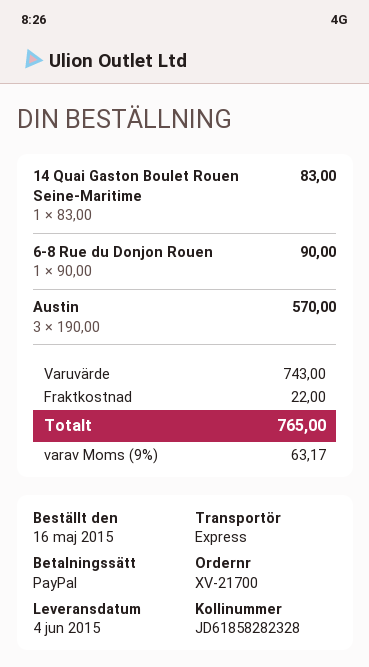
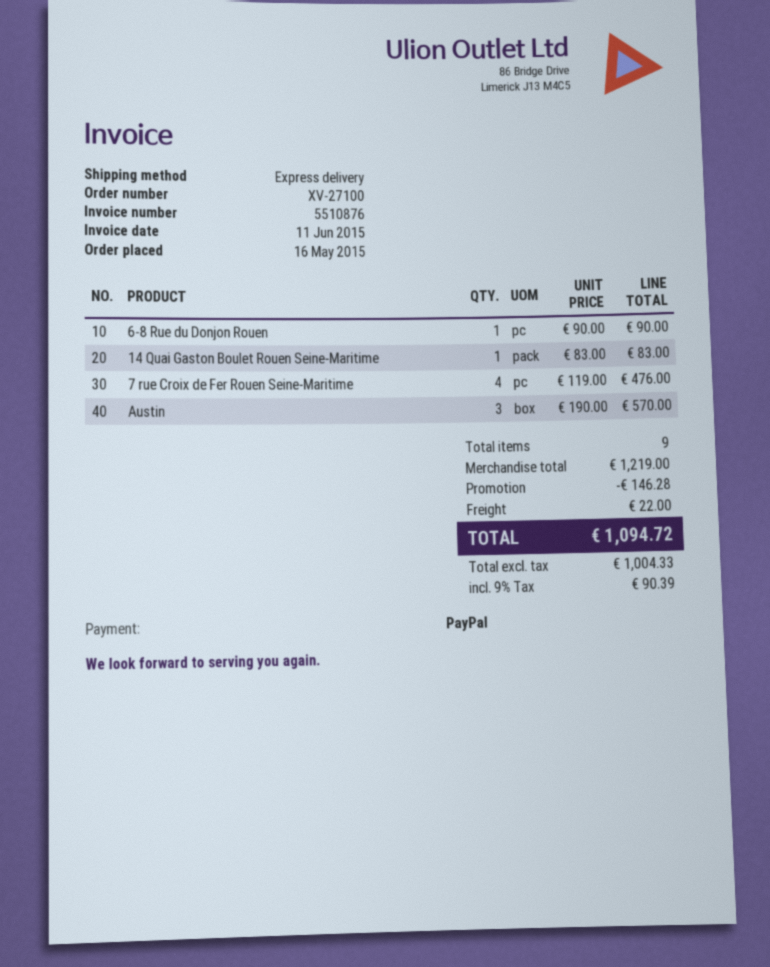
order number: XV-21700 -> XV-27100
7 rue Croix de Fer Rouen Seine-Maritime: none -> 4 x 119.00 = 476.00
subtotal: 743.00 -> 1219.00
discount: none -> 146.28
tax: 9% = 63.17 -> 9% = 90.39
total: 765.00 -> 1094.72

